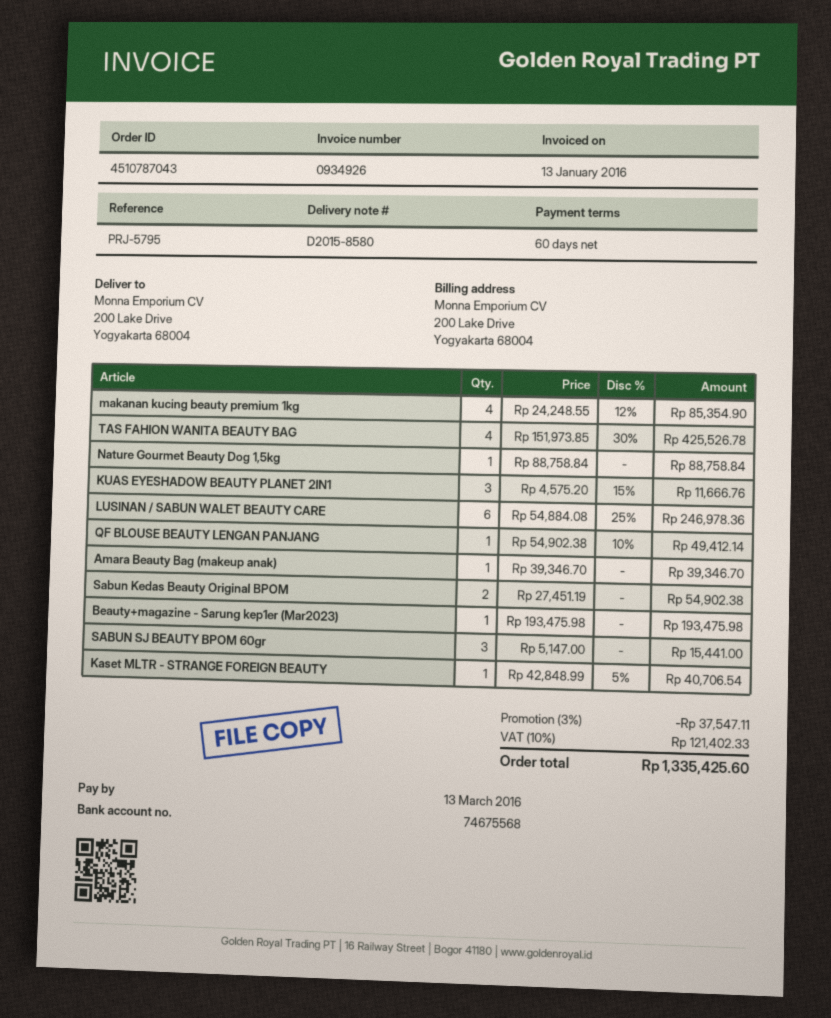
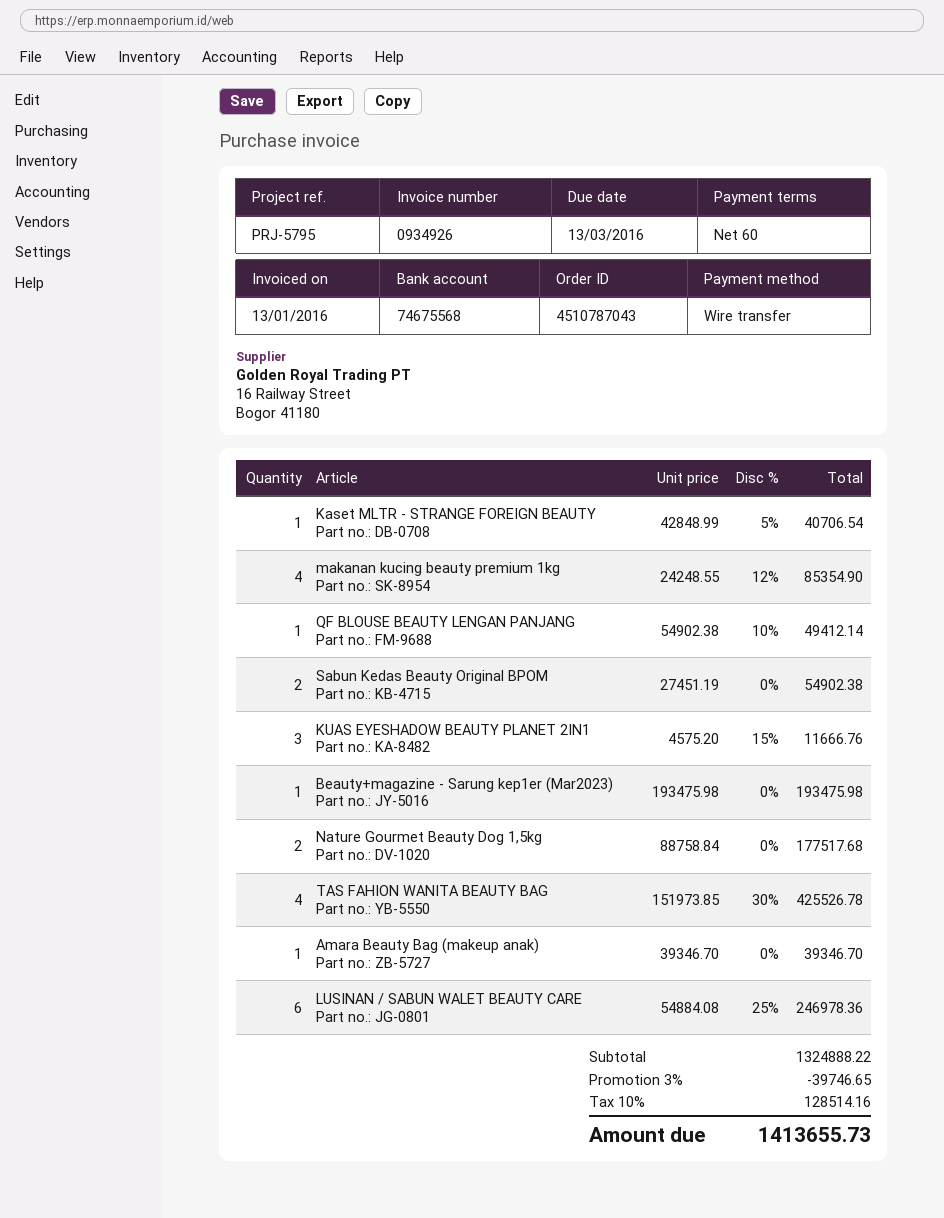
Nature Gourmet Beauty Dog 1,5kg: 1 x 88758.84 = 88758.84 -> 2 x 88758.84 = 177517.68
SABUN SJ BEAUTY BPOM 60gr: 3 x 5147.00 = 15441.00 -> none
discount: 3% = 37547.11 -> 3% = 39746.65
tax: 10% = 121402.33 -> 10% = 128514.16
total: 1335425.60 -> 1413655.73

